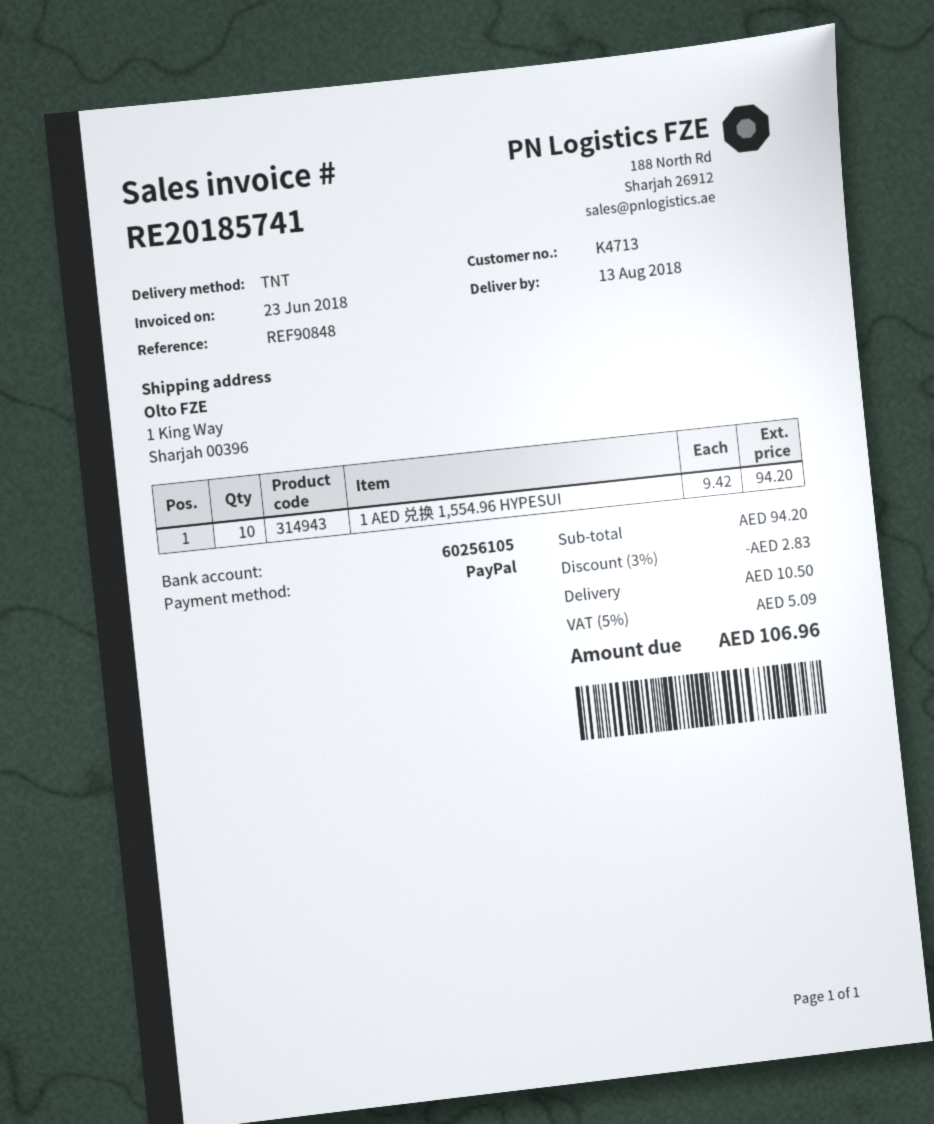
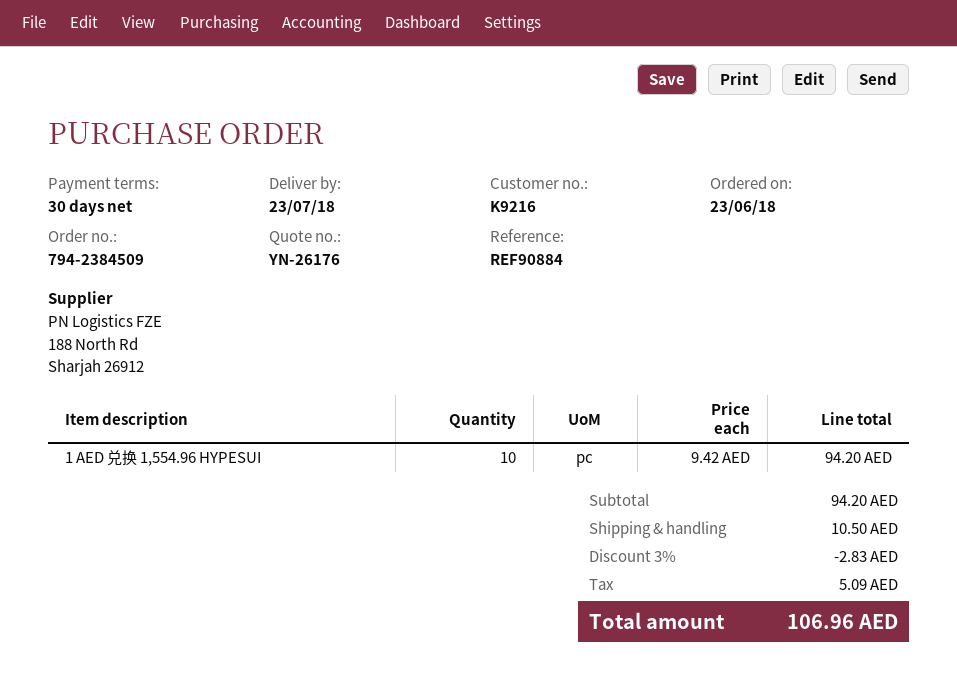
delivery date: 2018-08-13 -> 2018-07-23
customer number: K4713 -> K9216
reference: REF90848 -> REF90884

